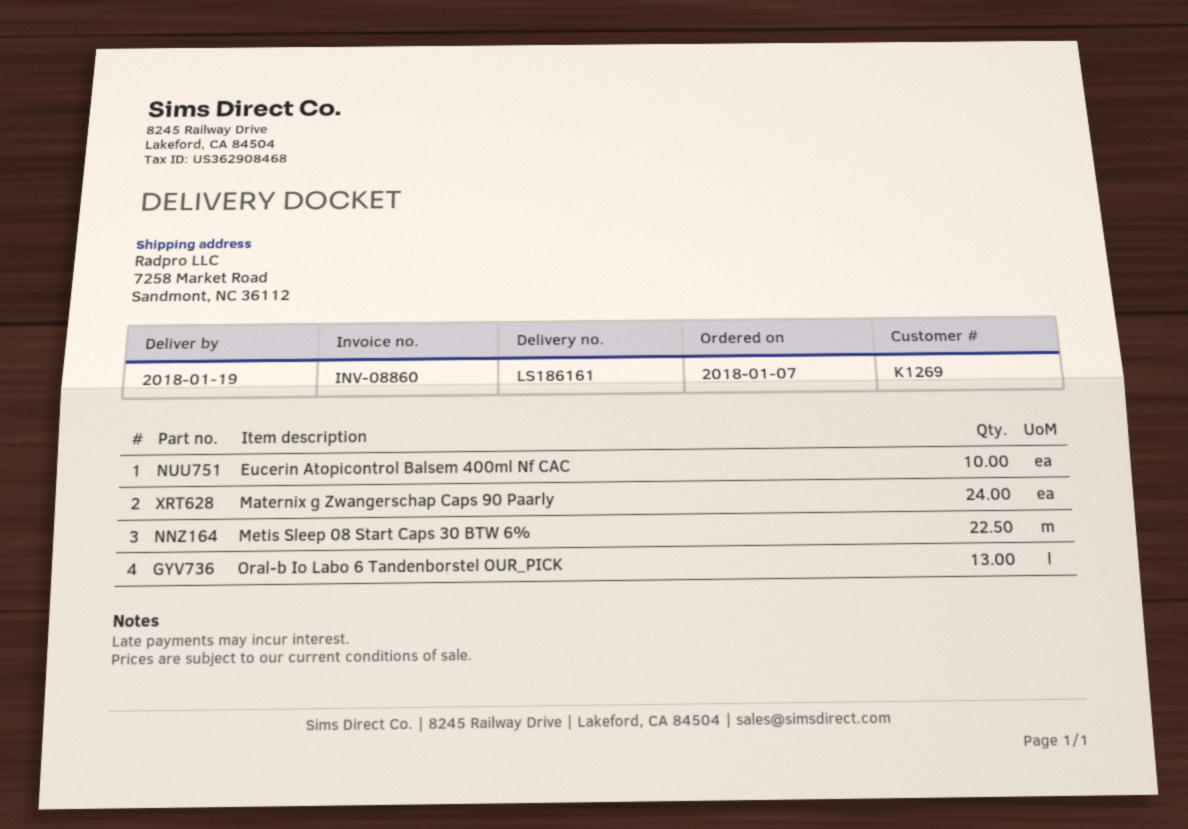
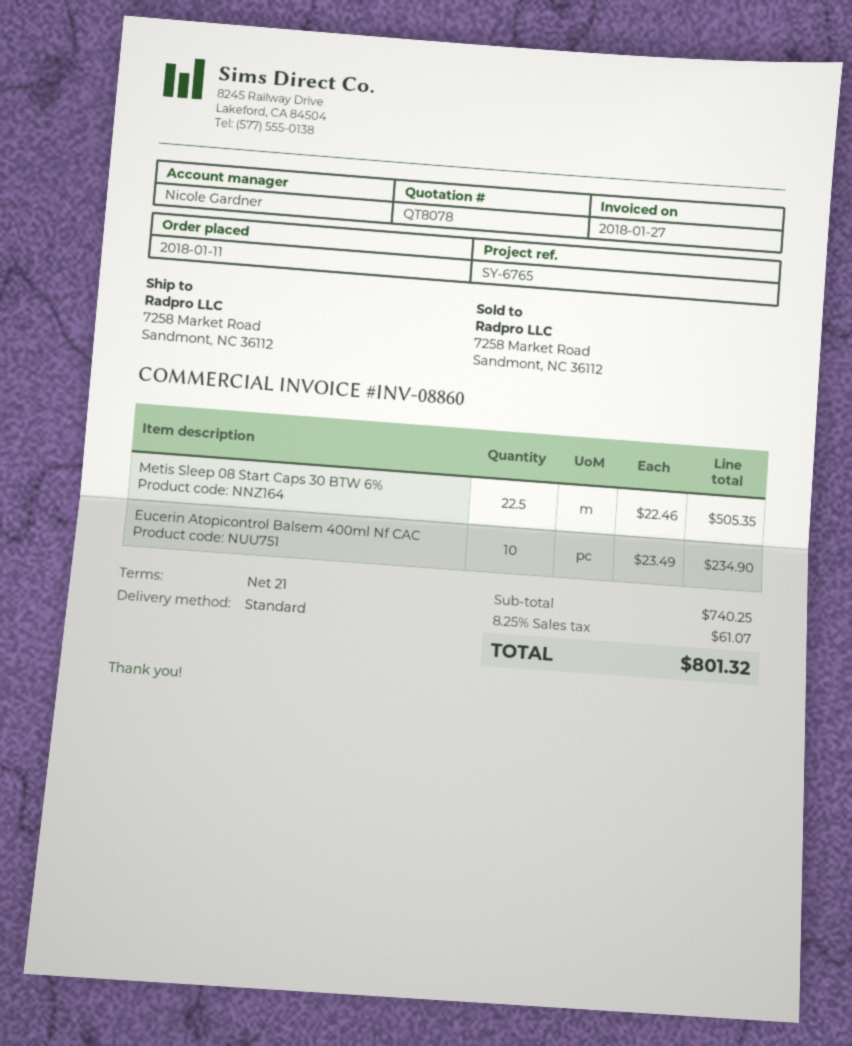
order date: 2018-01-07 -> 2018-01-11
Maternix g Zwangerschap Caps 90 Paarly: 24 -> none
Oral-b Io Labo 6 Tandenborstel OUR_PICK: 13 -> none

